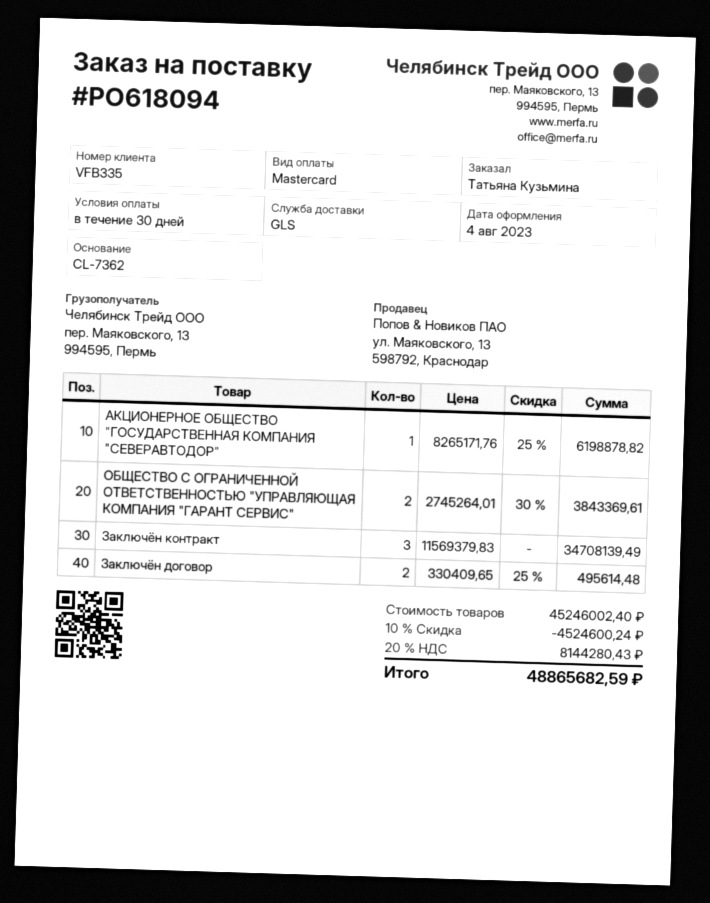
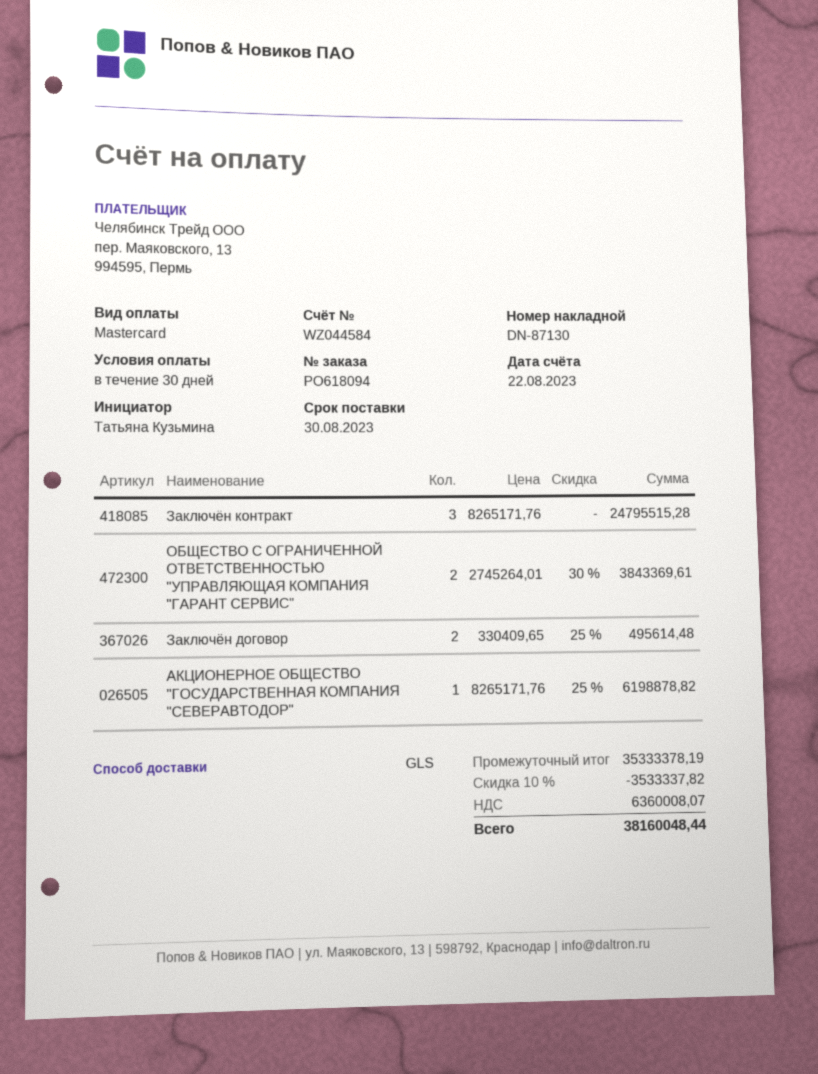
Заключён контракт: 3 x 11569379.83 = 34708139.49 -> 3 x 8265171.76 = 24795515.28
subtotal: 45246002.40 -> 35333378.19
discount: 10% = 4524600.24 -> 10% = 3533337.82
tax: 8144280.43 -> 6360008.07
total: 48865682.59 -> 38160048.44

